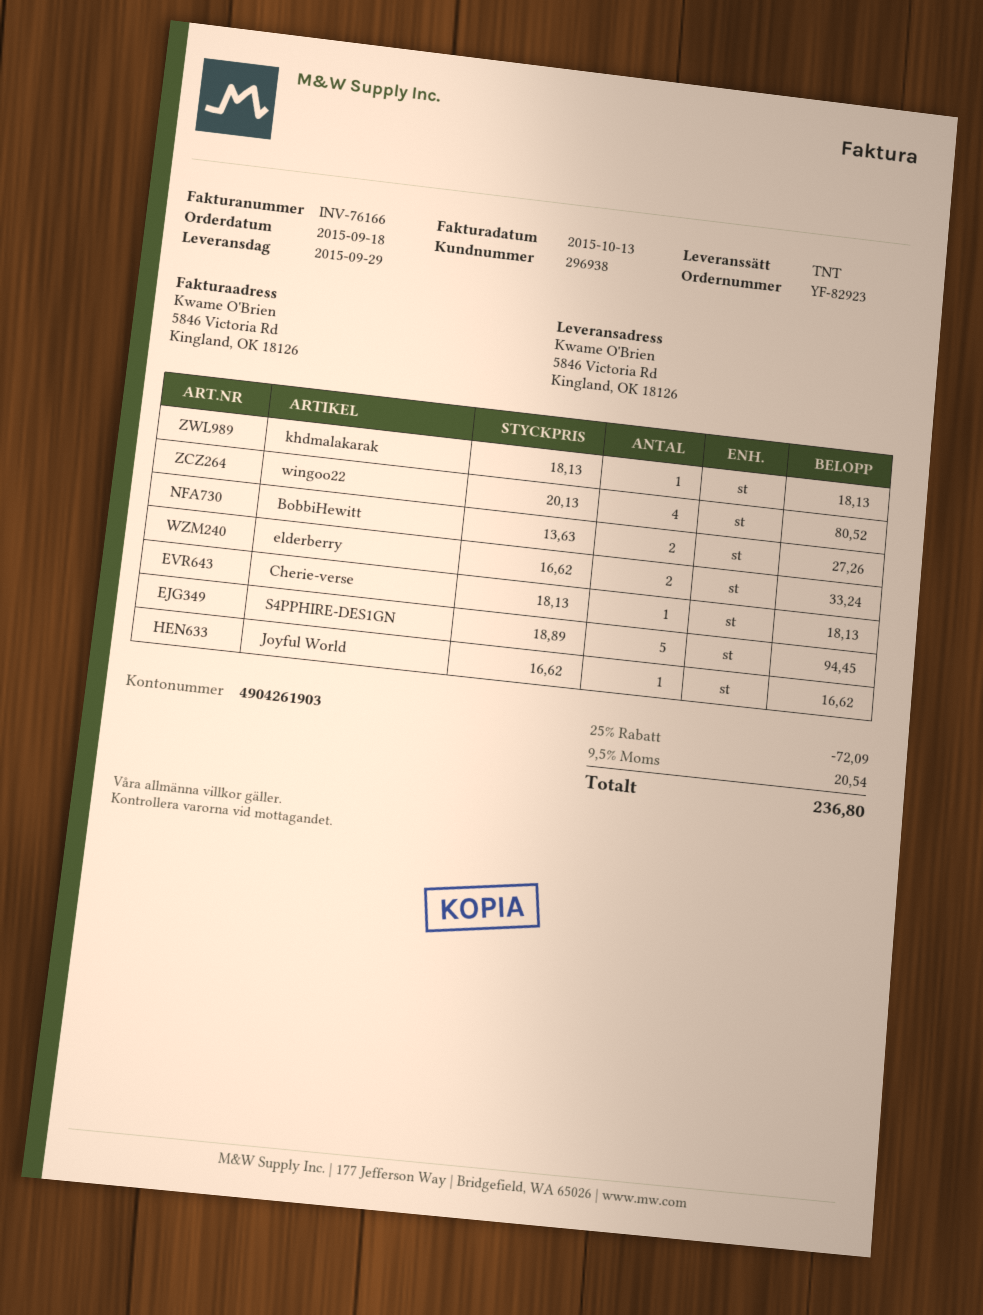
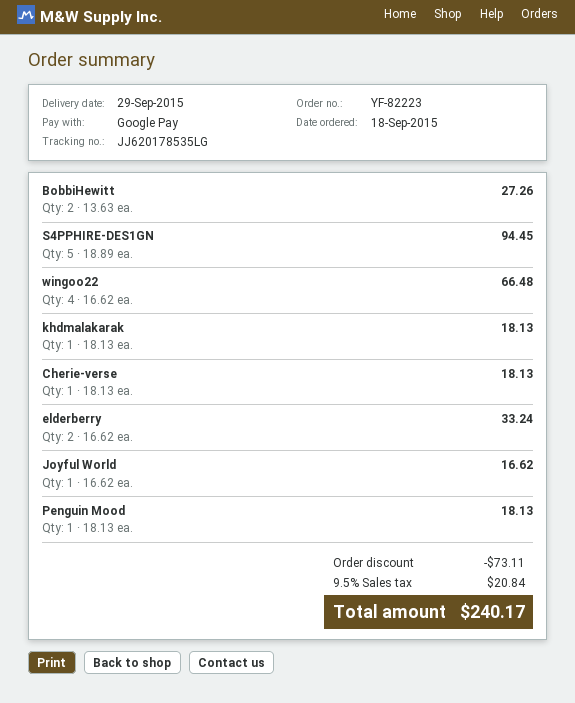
order number: YF-82923 -> YF-82223
wingoo22: 4 x 20.13 = 80.52 -> 4 x 16.62 = 66.48
Penguin Mood: none -> 1 x 18.13 = 18.13
discount: 72.09 -> 73.11
tax: 9.5% = 20.54 -> 9.5% = 20.84
total: 236.80 -> 240.17

